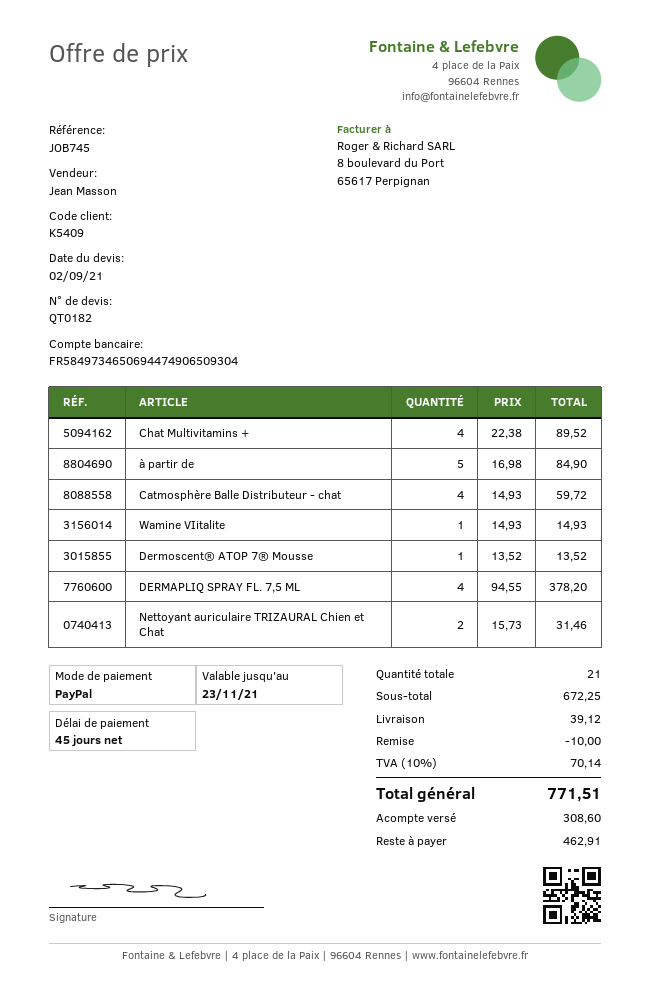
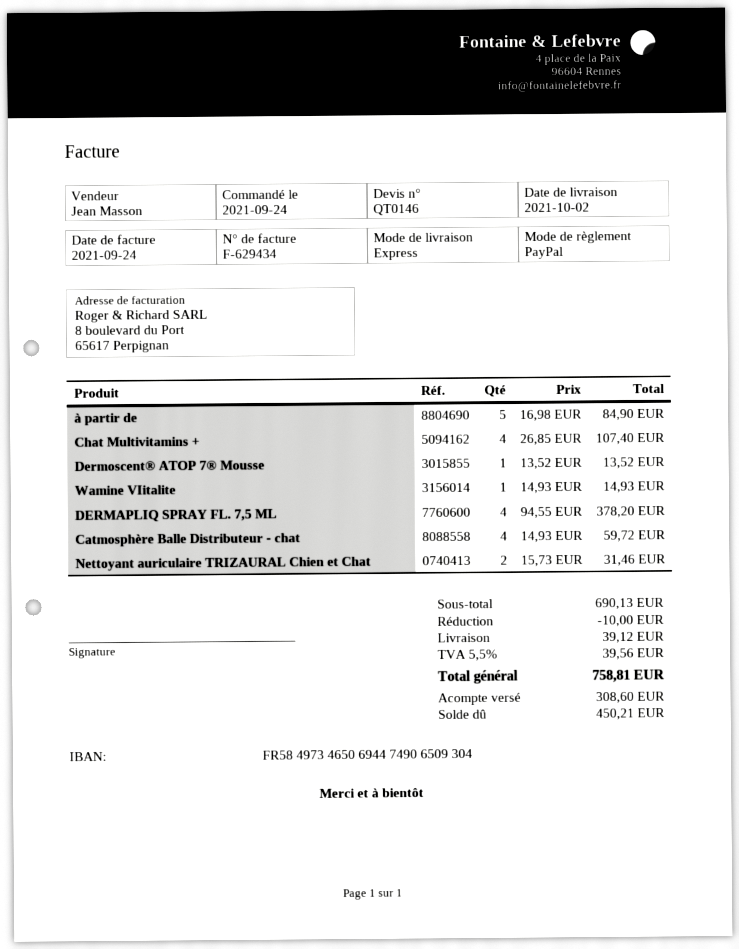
quote number: QT0182 -> QT0146
Chat Multivitamins +: 4 x 22.38 = 89.52 -> 4 x 26.85 = 107.40
subtotal: 672.25 -> 690.13
tax: 10% = 70.14 -> 5.5% = 39.56
total: 771.51 -> 758.81
balance: 462.91 -> 450.21

